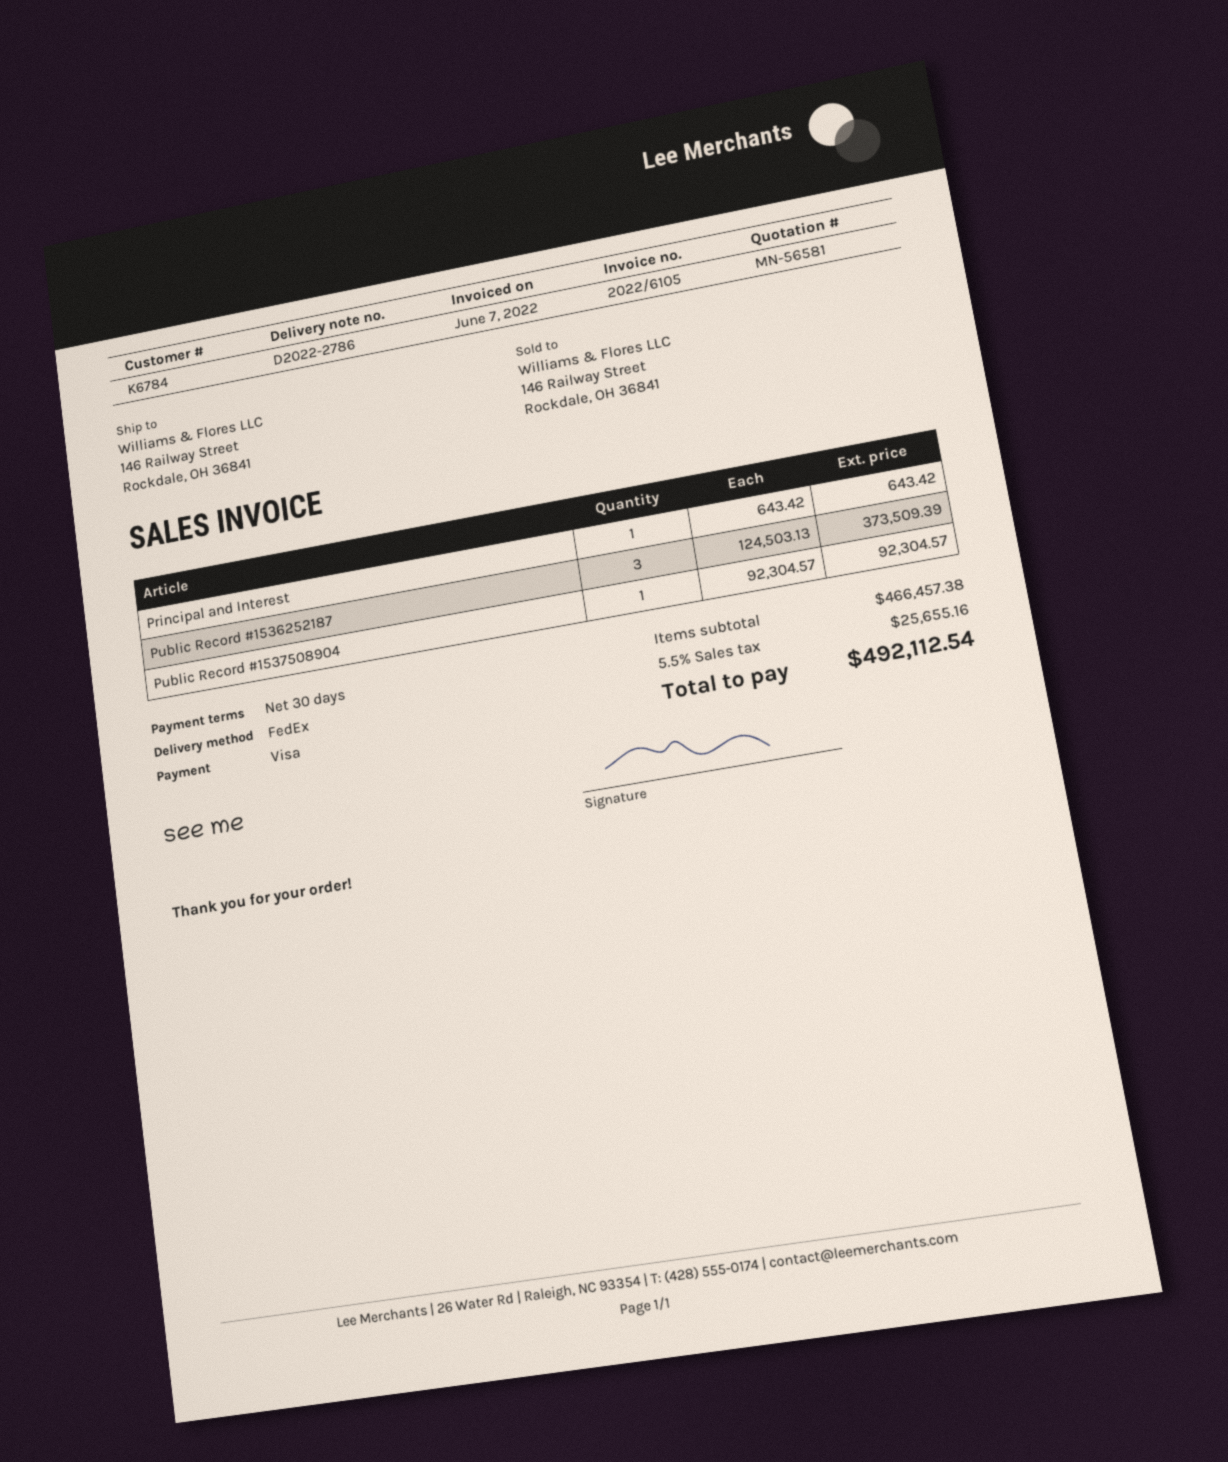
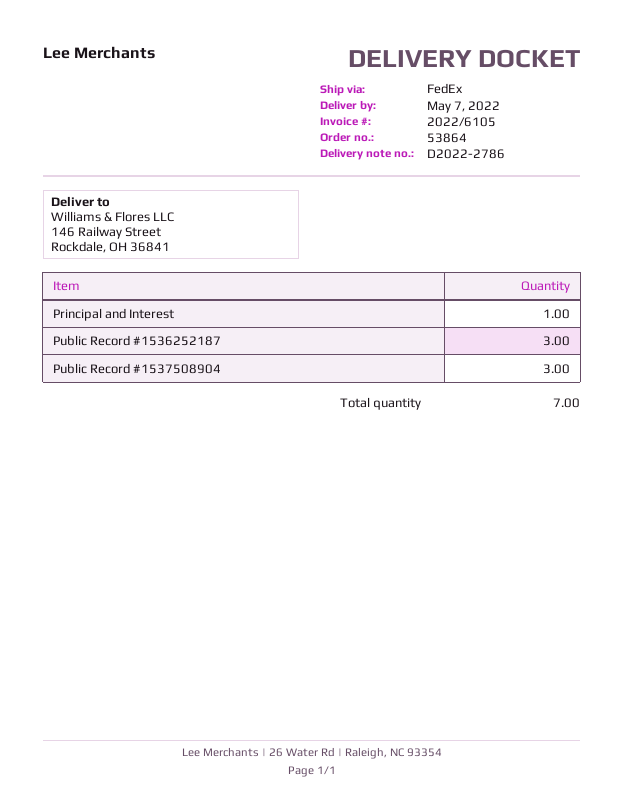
Public Record #1537508904: 1 -> 3

